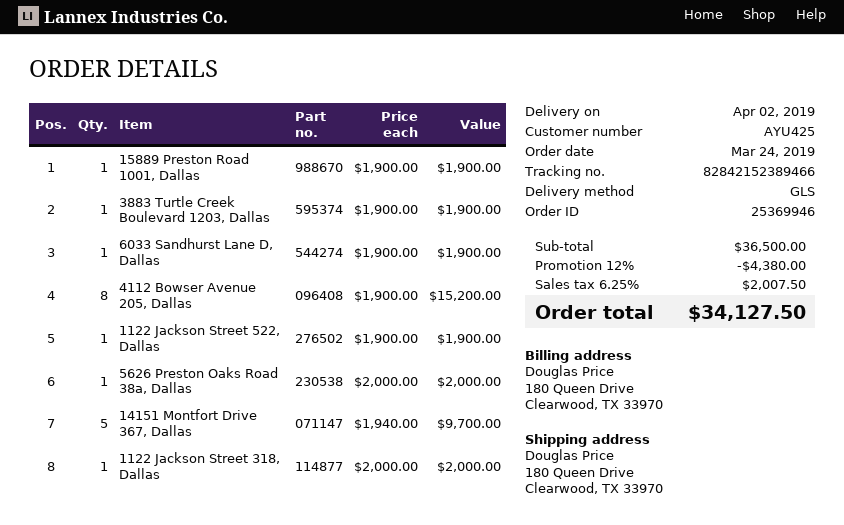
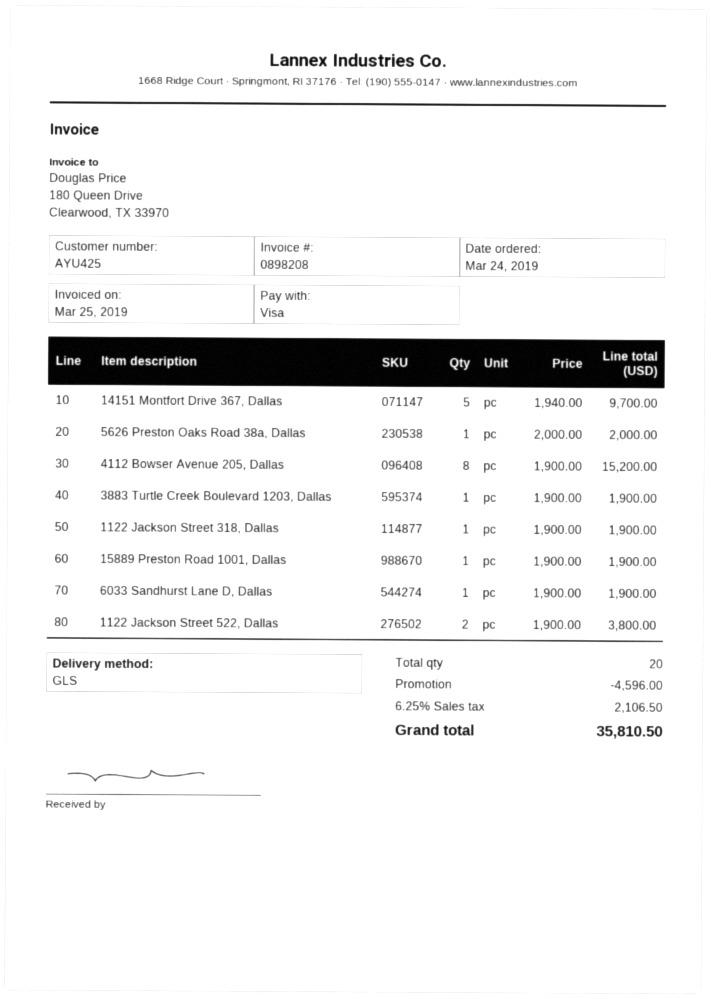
1122 Jackson Street 522, Dallas: 1 x 1900.00 = 1900.00 -> 2 x 1900.00 = 3800.00
1122 Jackson Street 318, Dallas: 1 x 2000.00 = 2000.00 -> 1 x 1900.00 = 1900.00
discount: 4380.00 -> 4596.00
tax: 6.25% = 2007.50 -> 6.25% = 2106.50
total: 34127.50 -> 35810.50

